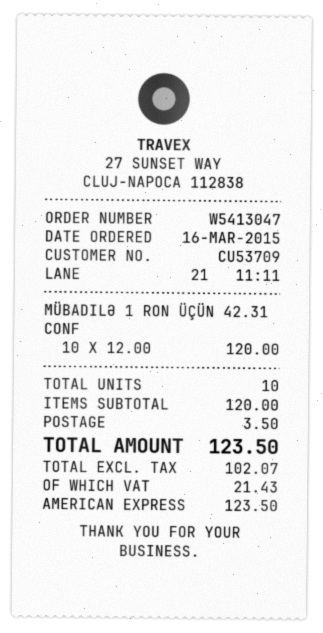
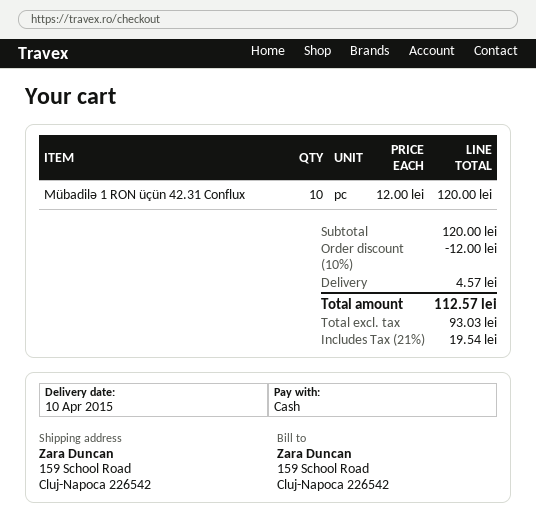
payment method: American Express -> cash
discount: none -> 10% = 12.00
shipping: 3.50 -> 4.57
net: 102.07 -> 93.03
tax: 21.43 -> 19.54
total: 123.50 -> 112.57

